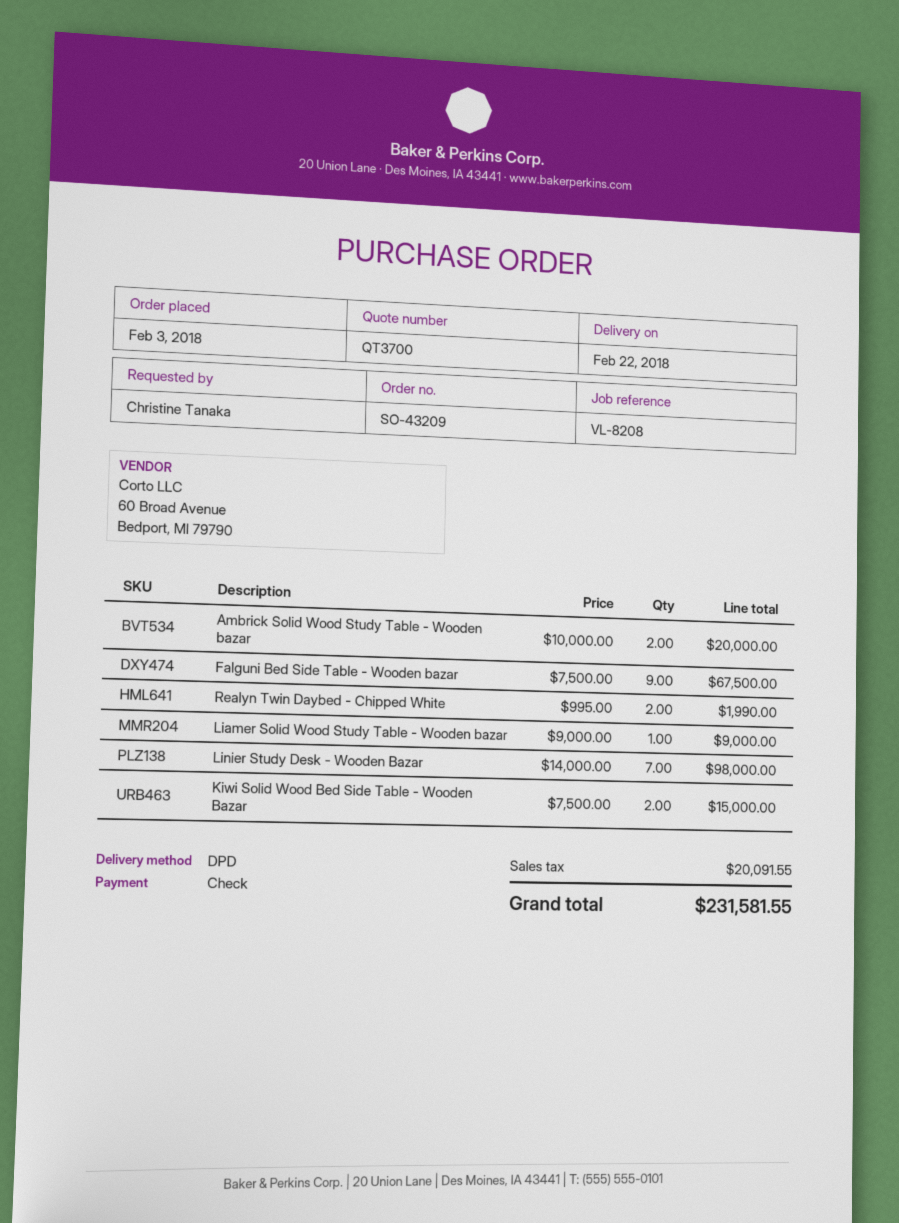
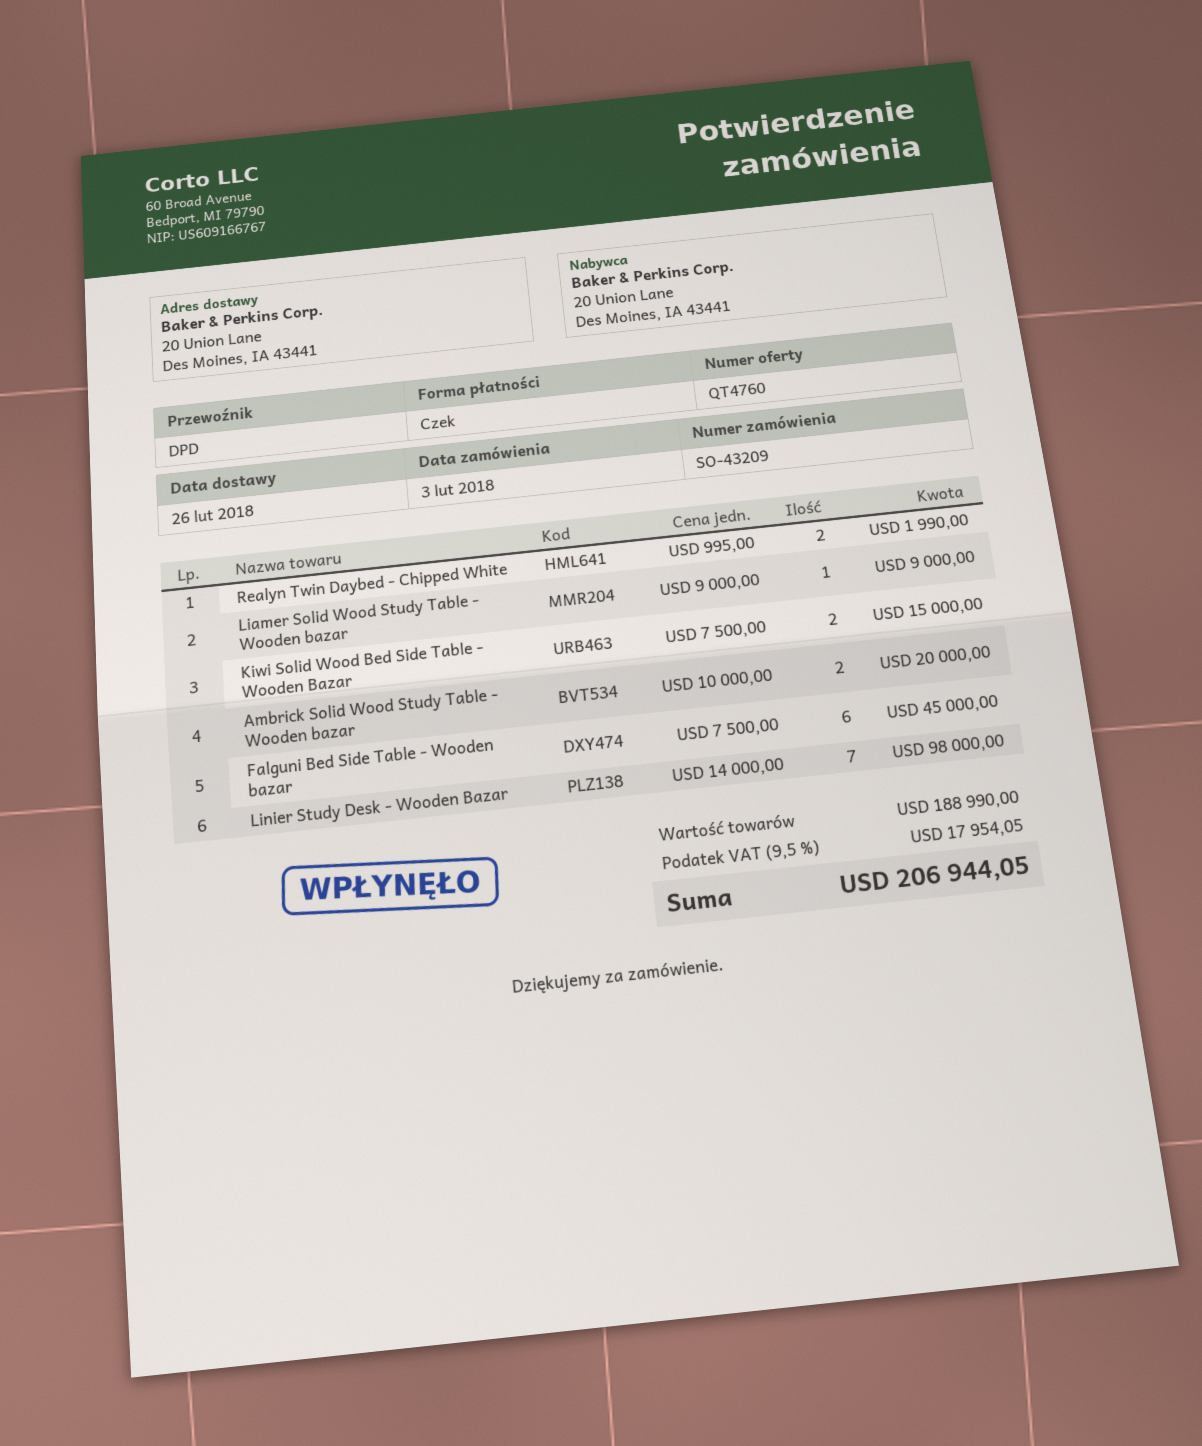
quote number: QT3700 -> QT4760
delivery date: 2018-02-22 -> 2018-02-26
Falguni Bed Side Table - Wooden bazar: 9 x 7500.00 = 67500.00 -> 6 x 7500.00 = 45000.00
tax: 20091.55 -> 17954.05
total: 231581.55 -> 206944.05

